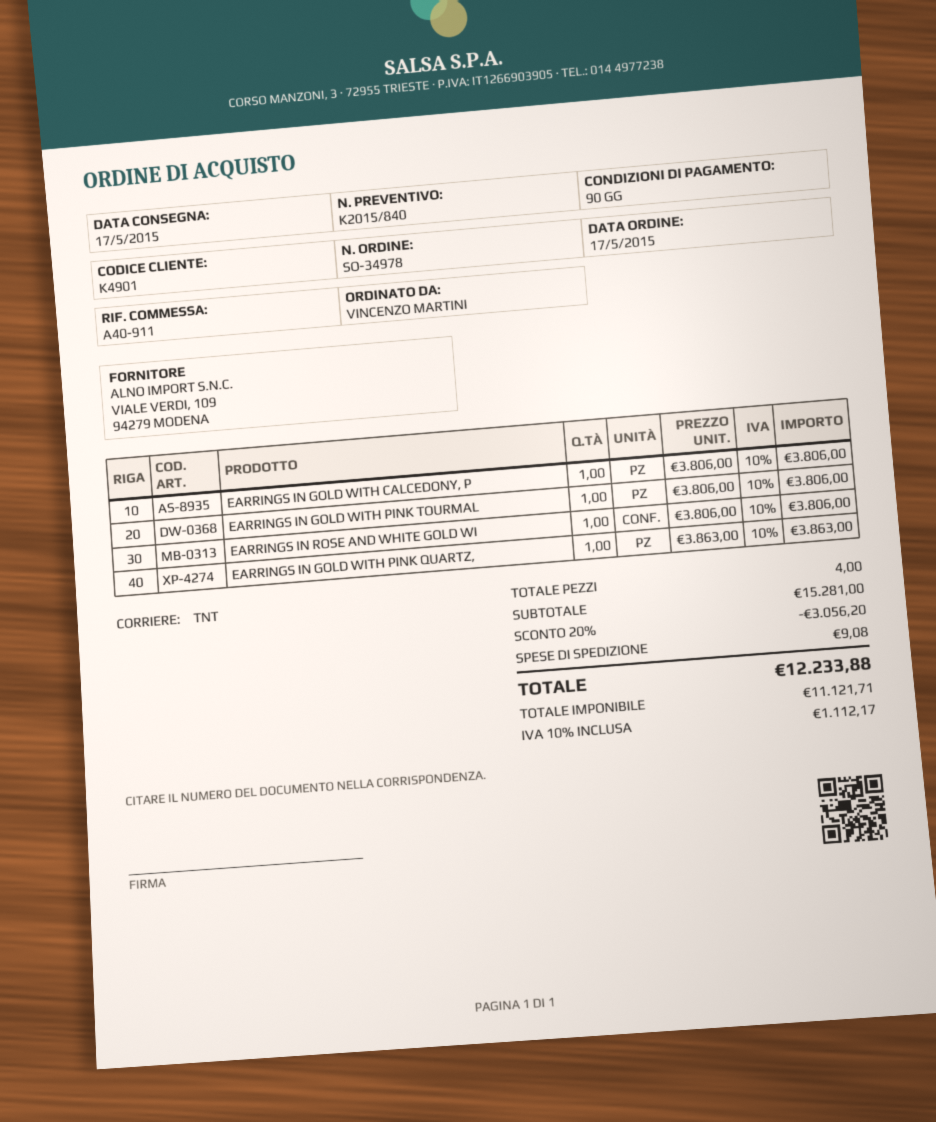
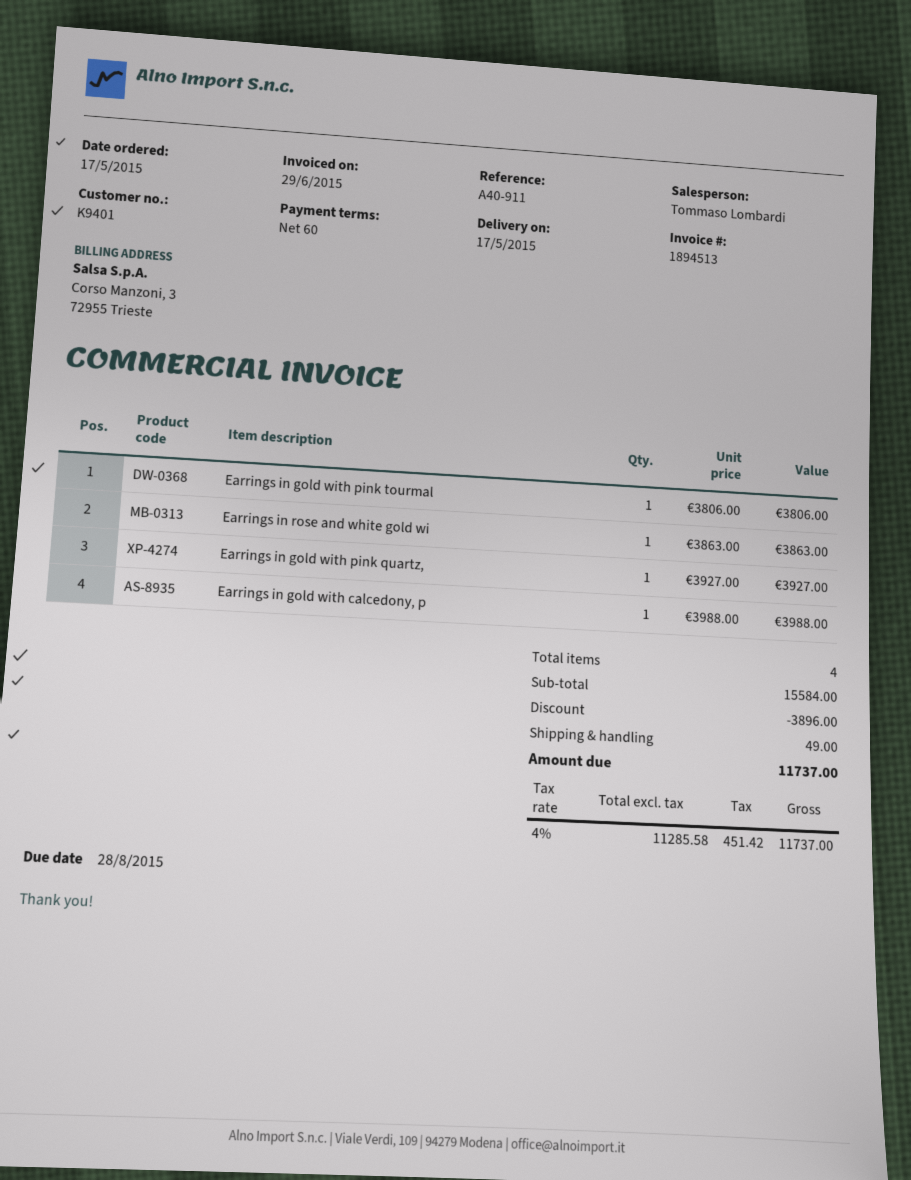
payment terms: 90 days -> 60 days
customer number: K4901 -> K9401
EARRINGS IN GOLD WITH CALCEDONY, P: 1 x 3806.00 = 3806.00 -> 1 x 3988.00 = 3988.00
EARRINGS IN ROSE AND WHITE GOLD WI: 1 x 3806.00 = 3806.00 -> 1 x 3863.00 = 3863.00
EARRINGS IN GOLD WITH PINK QUARTZ,: 1 x 3863.00 = 3863.00 -> 1 x 3927.00 = 3927.00
subtotal: 15281.00 -> 15584.00
discount: 3056.20 -> 3896.00
shipping: 9.08 -> 49.00
net: 11121.71 -> 11285.58
tax: 10% = 1112.17 -> 4% = 451.42
total: 12233.88 -> 11737.00

